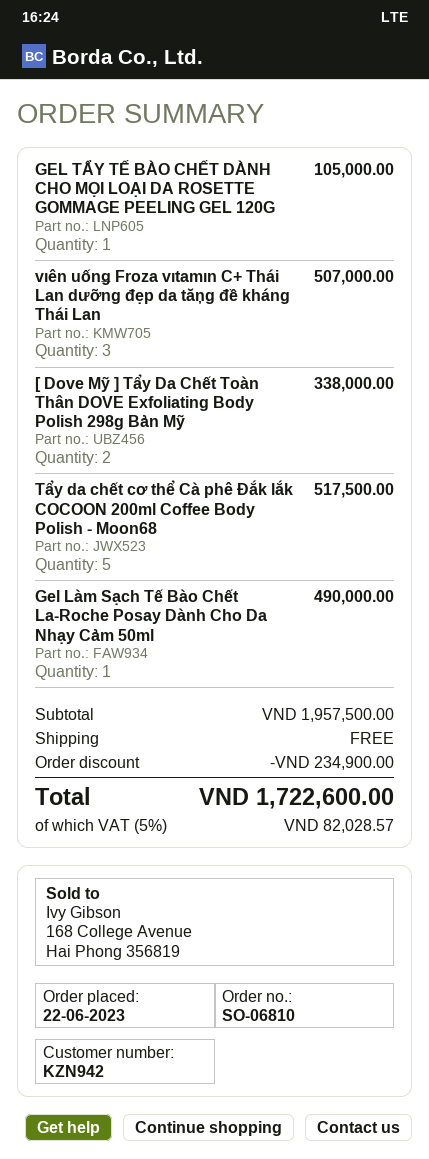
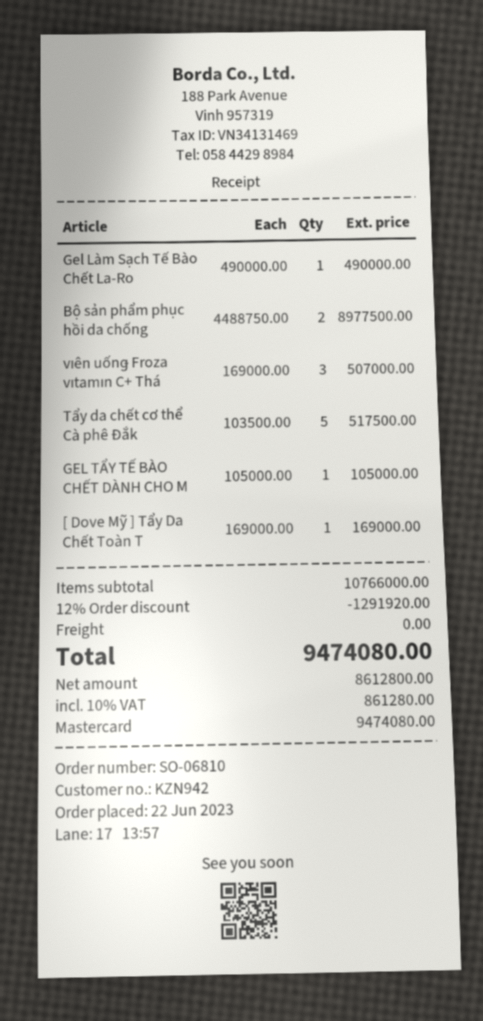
[ Dove Mỹ ] Tẩy Da Chết Toàn Thân DOVE Exfoliating Body Polish 298g Bản Mỹ: 2 for 338000.00 -> 1 for 169000.00
Bộ sản phẩm phục hồi da chống: none -> 2 for 8977500.00
subtotal: 1957500.00 -> 10766000.00
discount: 234900.00 -> 1291920.00
tax: 5% = 82028.57 -> 10% = 861280.00
total: 1722600.00 -> 9474080.00

